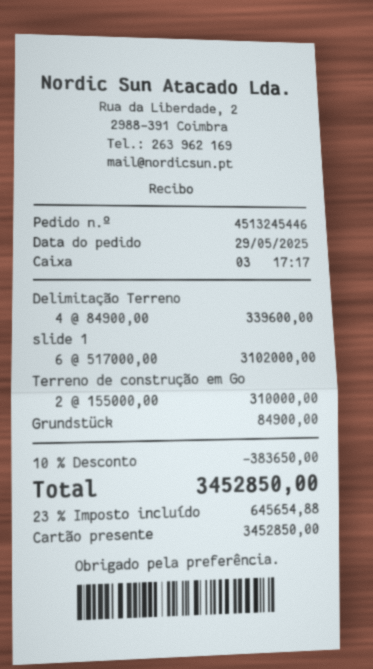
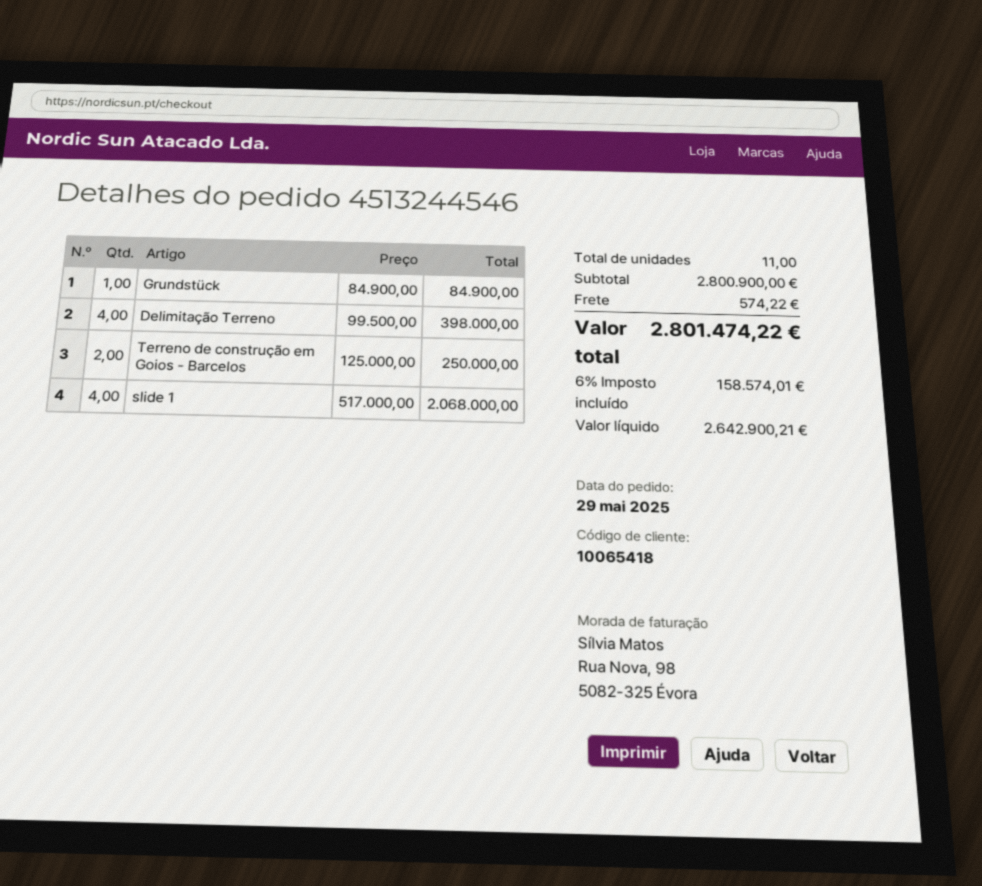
order number: 4513245446 -> 4513244546
Delimitação Terreno: 4 x 84900.00 = 339600.00 -> 4 x 99500.00 = 398000.00
slide 1: 6 x 517000.00 = 3102000.00 -> 4 x 517000.00 = 2068000.00
Terreno de construção em Go: 2 x 155000.00 = 310000.00 -> 2 x 125000.00 = 250000.00
discount: 10% = 383650.00 -> none
shipping: none -> 574.22
tax: 23% = 645654.88 -> 6% = 158574.01
total: 3452850.00 -> 2801474.22

